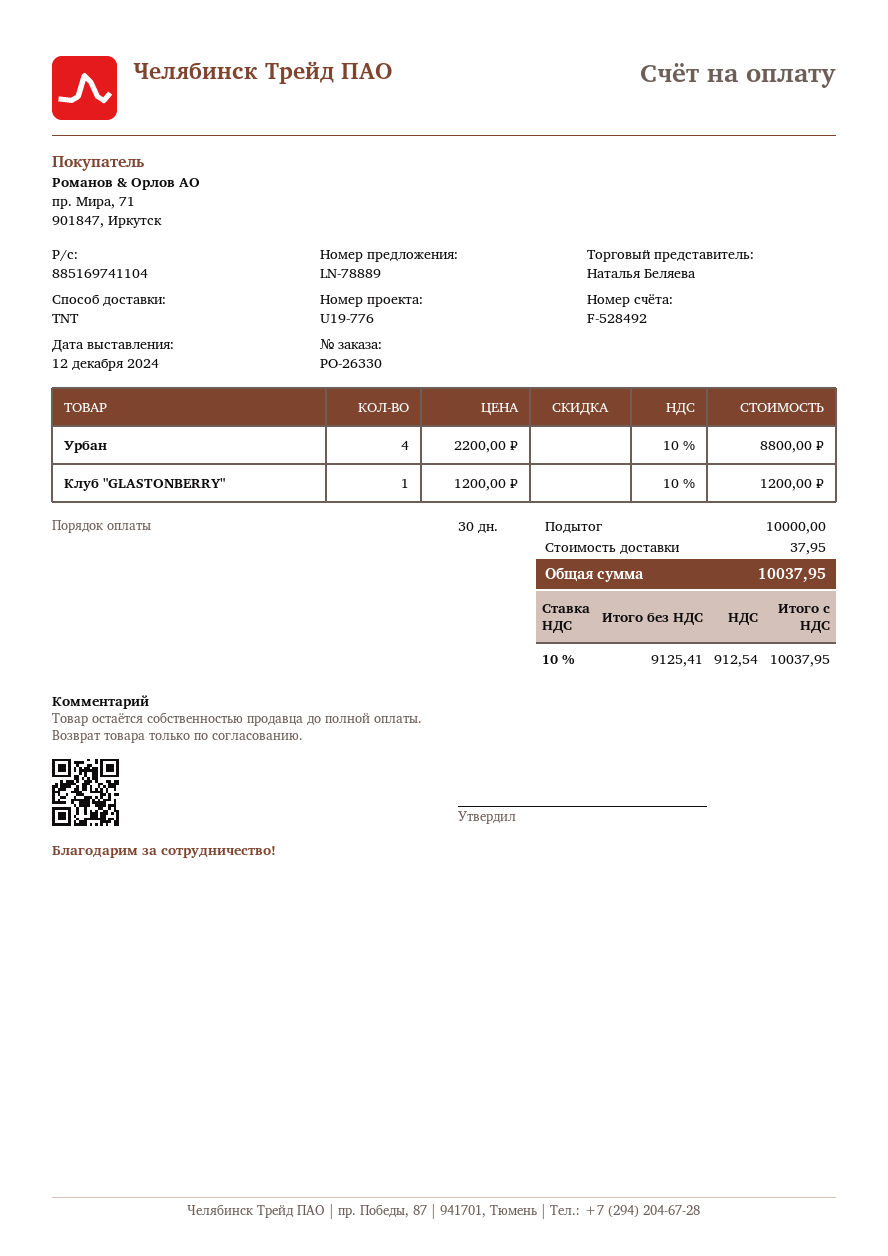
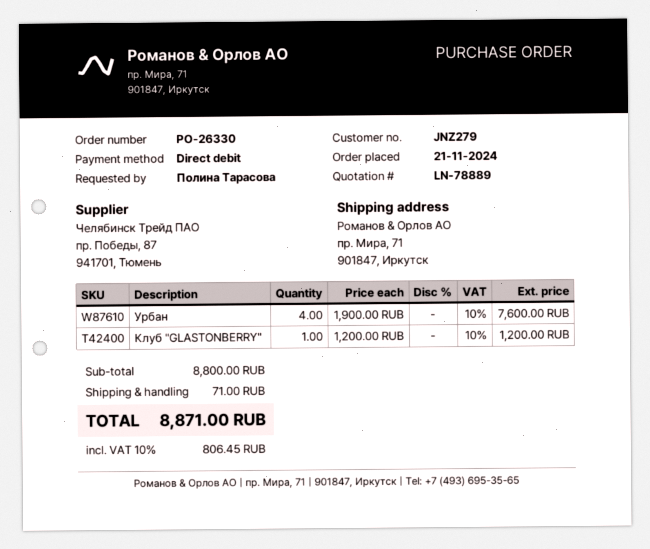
Урбан: 4 x 2200.00 = 8800.00 -> 4 x 1900.00 = 7600.00
subtotal: 10000.00 -> 8800.00
shipping: 37.95 -> 71.00
tax: 10% = 912.54 -> 10% = 806.45
total: 10037.95 -> 8871.00

